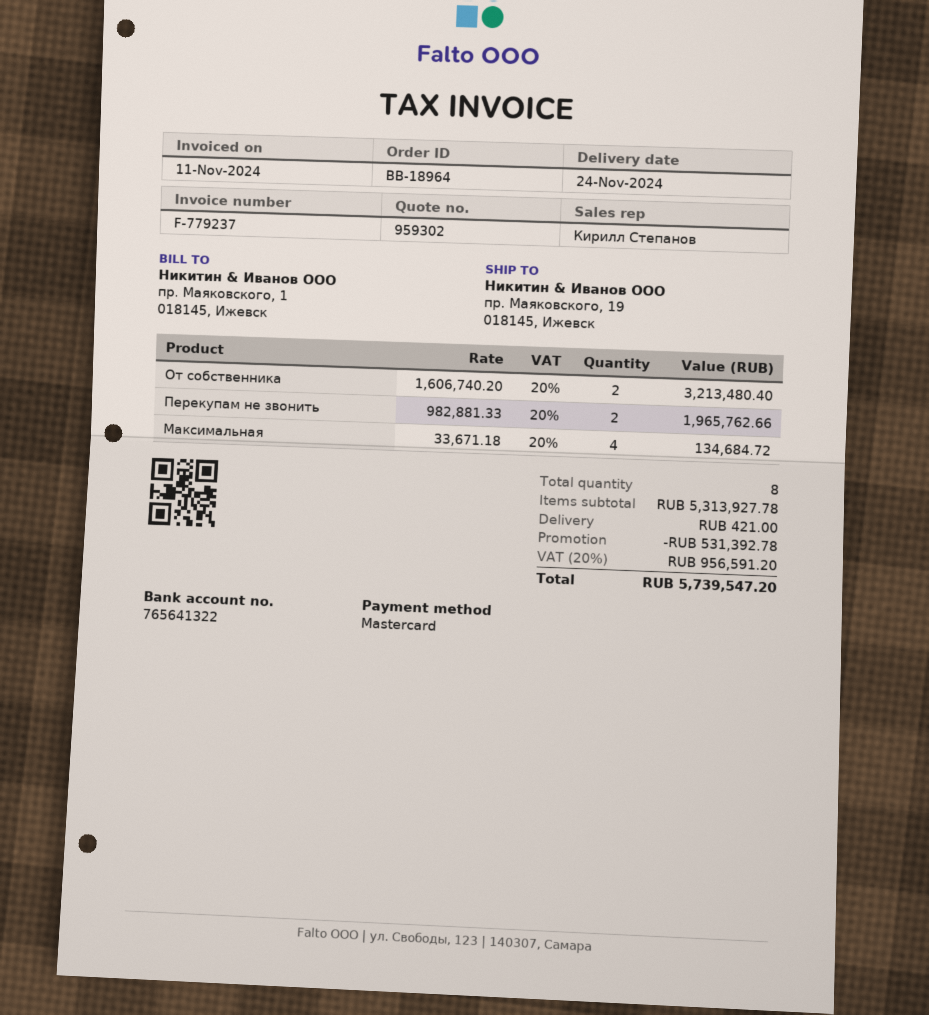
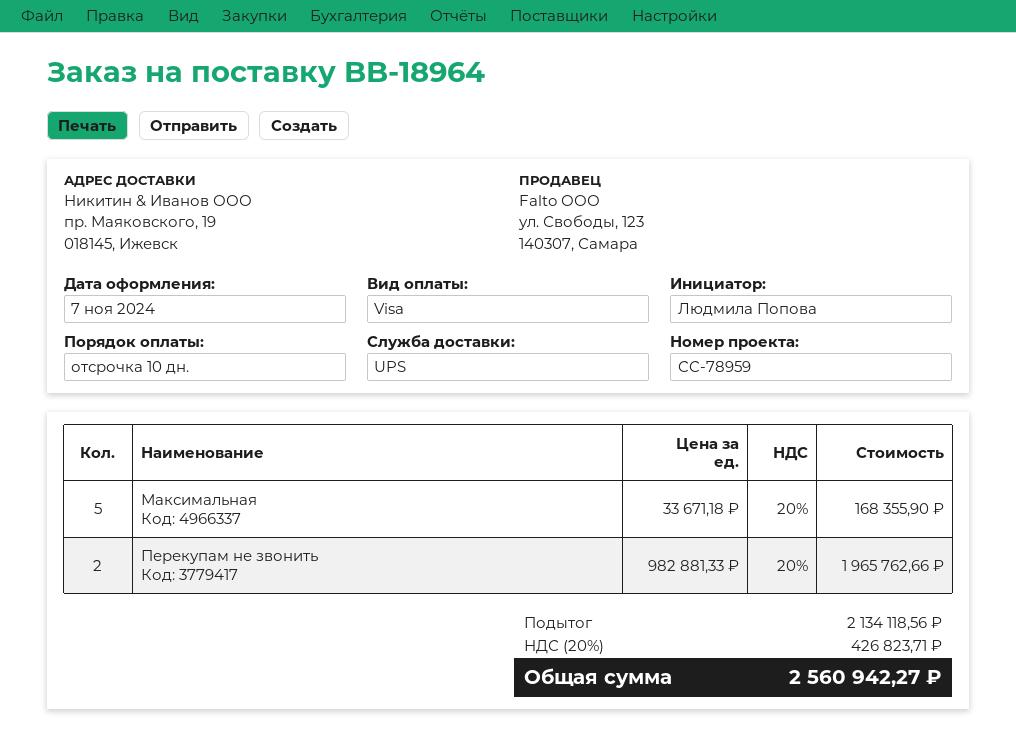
payment method: Mastercard -> Visa
От собственника: 2 x 1606740.20 = 3213480.40 -> none
Максимальная: 4 x 33671.18 = 134684.72 -> 5 x 33671.18 = 168355.90
subtotal: 5313927.78 -> 2134118.56
discount: 531392.78 -> none
shipping: 421.00 -> none
tax: 20% = 956591.20 -> 20% = 426823.71
total: 5739547.20 -> 2560942.27

